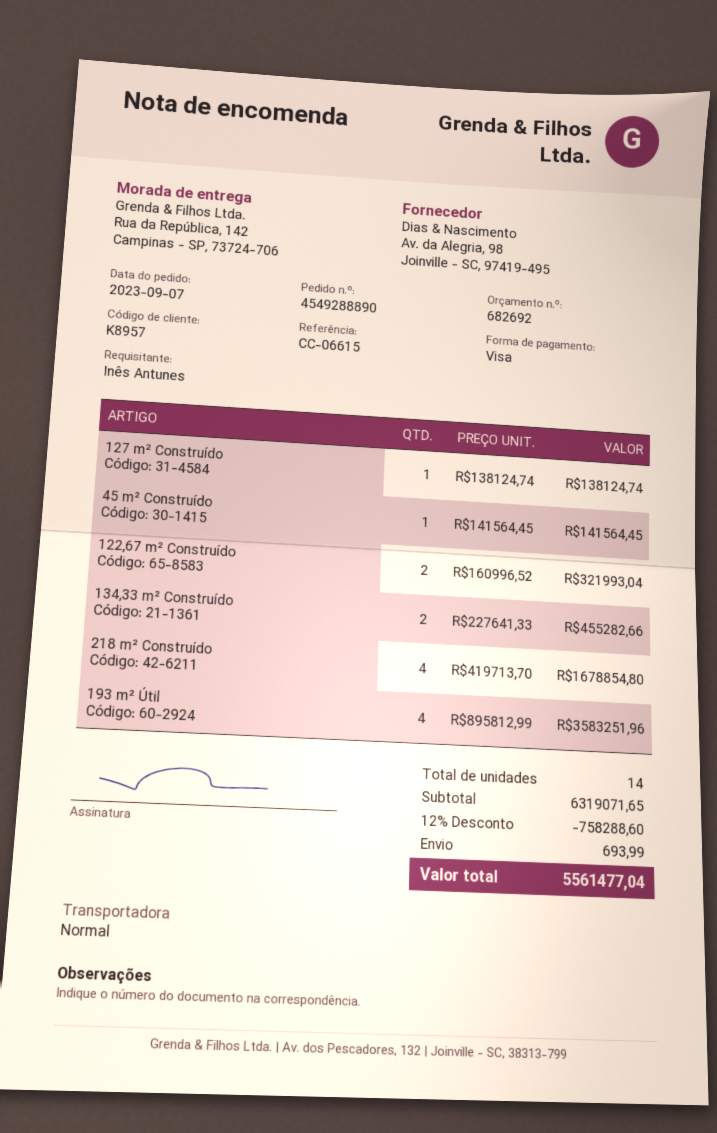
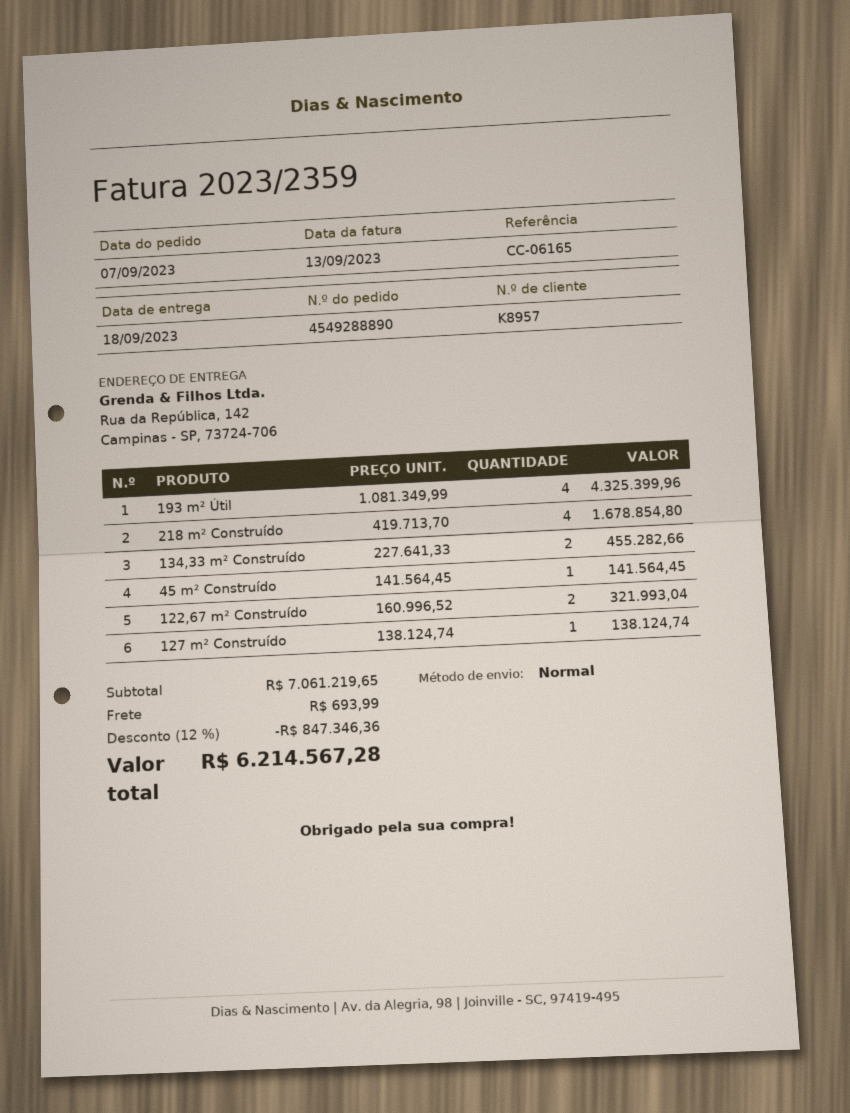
reference: CC-06615 -> CC-06165
193 m² Útil: 4 x 895812.99 = 3583251.96 -> 4 x 1081349.99 = 4325399.96
subtotal: 6319071.65 -> 7061219.65
discount: 12% = 758288.60 -> 12% = 847346.36
total: 5561477.04 -> 6214567.28

